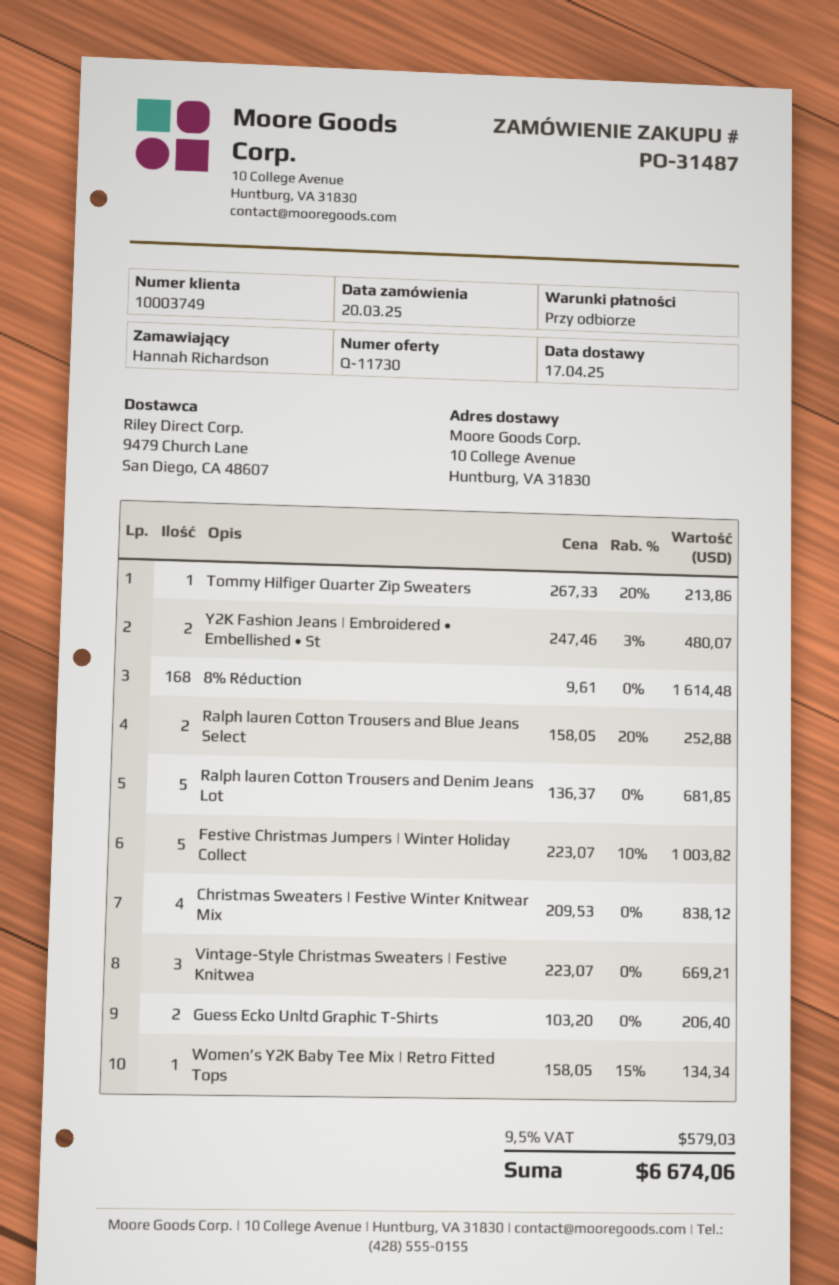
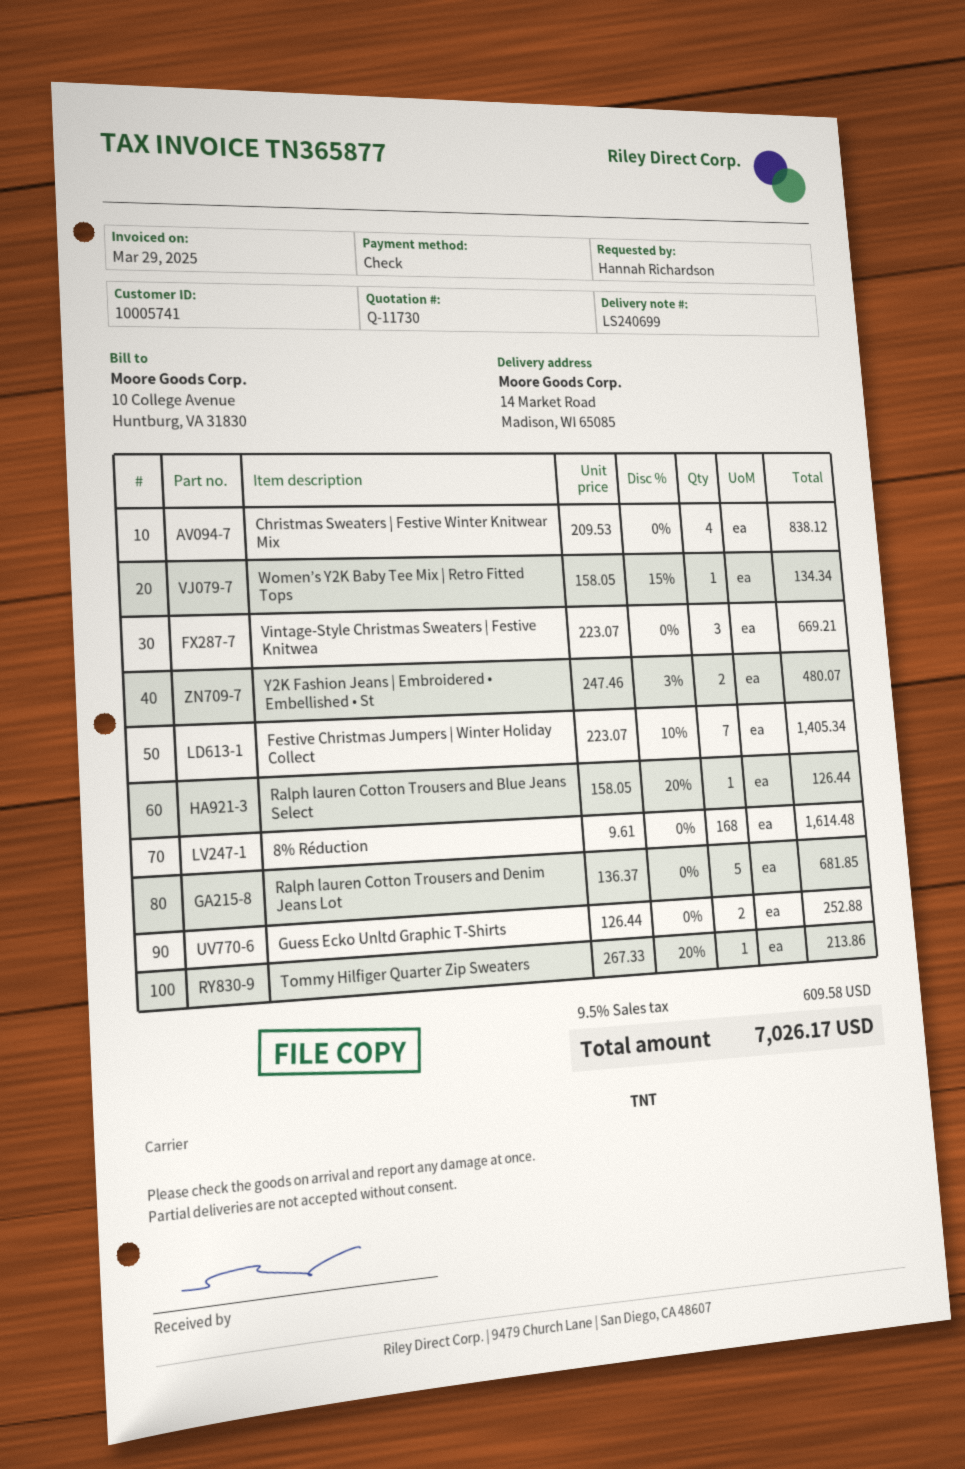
customer number: 10003749 -> 10005741
ship to: 10 College Avenue, Huntburg, VA 31830 -> 14 Market Road, Madison, WI 65085
Ralph lauren Cotton Trousers and Blue Jeans Select: 2 x 158.05 - 20% = 252.88 -> 1 x 158.05 - 20% = 126.44
Festive Christmas Jumpers | Winter Holiday Collect: 5 x 223.07 - 10% = 1003.82 -> 7 x 223.07 - 10% = 1405.34
Guess Ecko Unltd Graphic T-Shirts: 2 x 103.20 = 206.40 -> 2 x 126.44 = 252.88
tax: 9.5% = 579.03 -> 9.5% = 609.58
total: 6674.06 -> 7026.17

